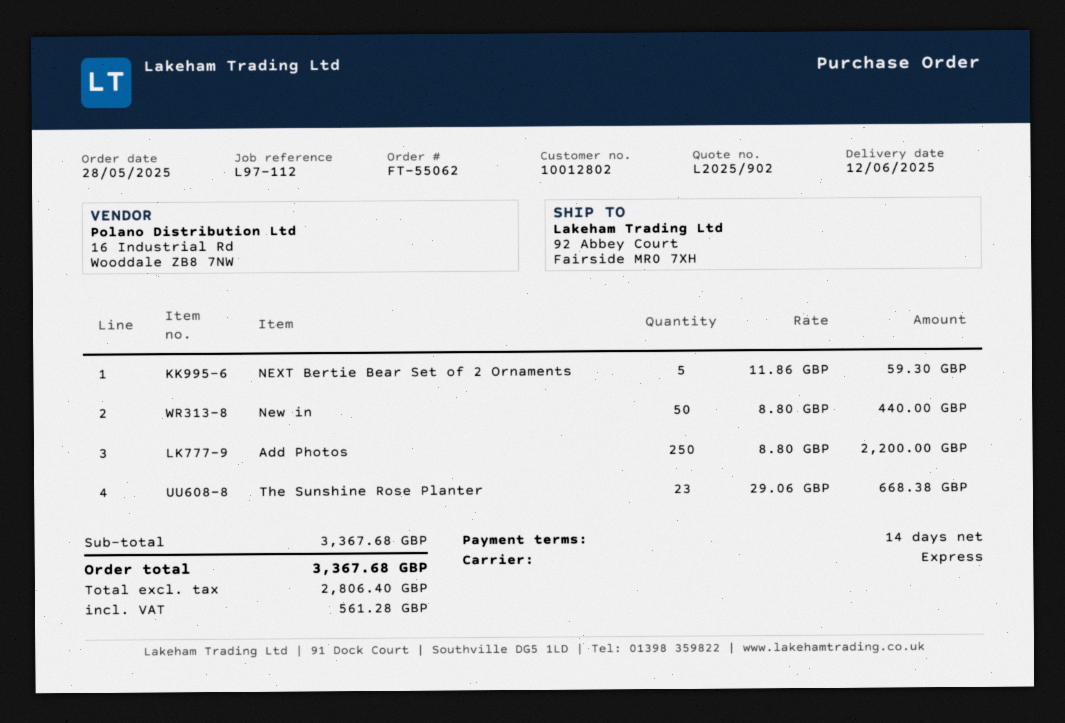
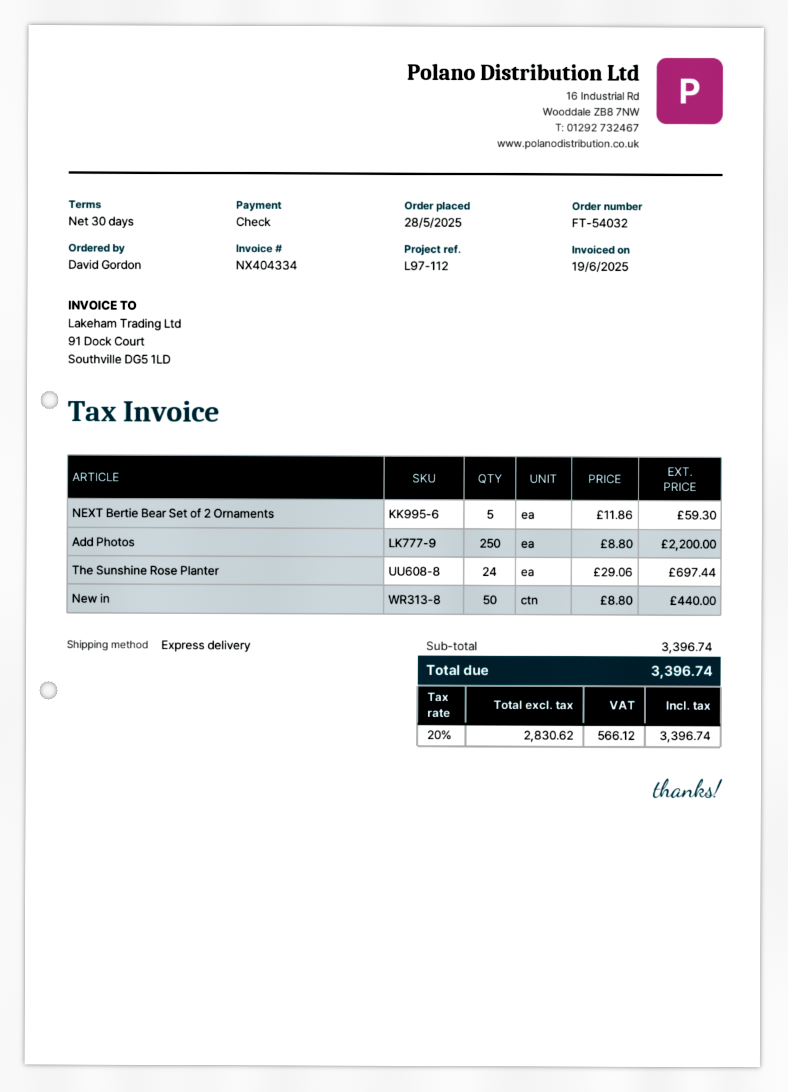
order number: FT-55062 -> FT-54032
payment terms: 14 days -> 30 days
The Sunshine Rose Planter: 23 x 29.06 = 668.38 -> 24 x 29.06 = 697.44
subtotal: 3367.68 -> 3396.74
net: 2806.40 -> 2830.62
tax: 561.28 -> 566.12
total: 3367.68 -> 3396.74

